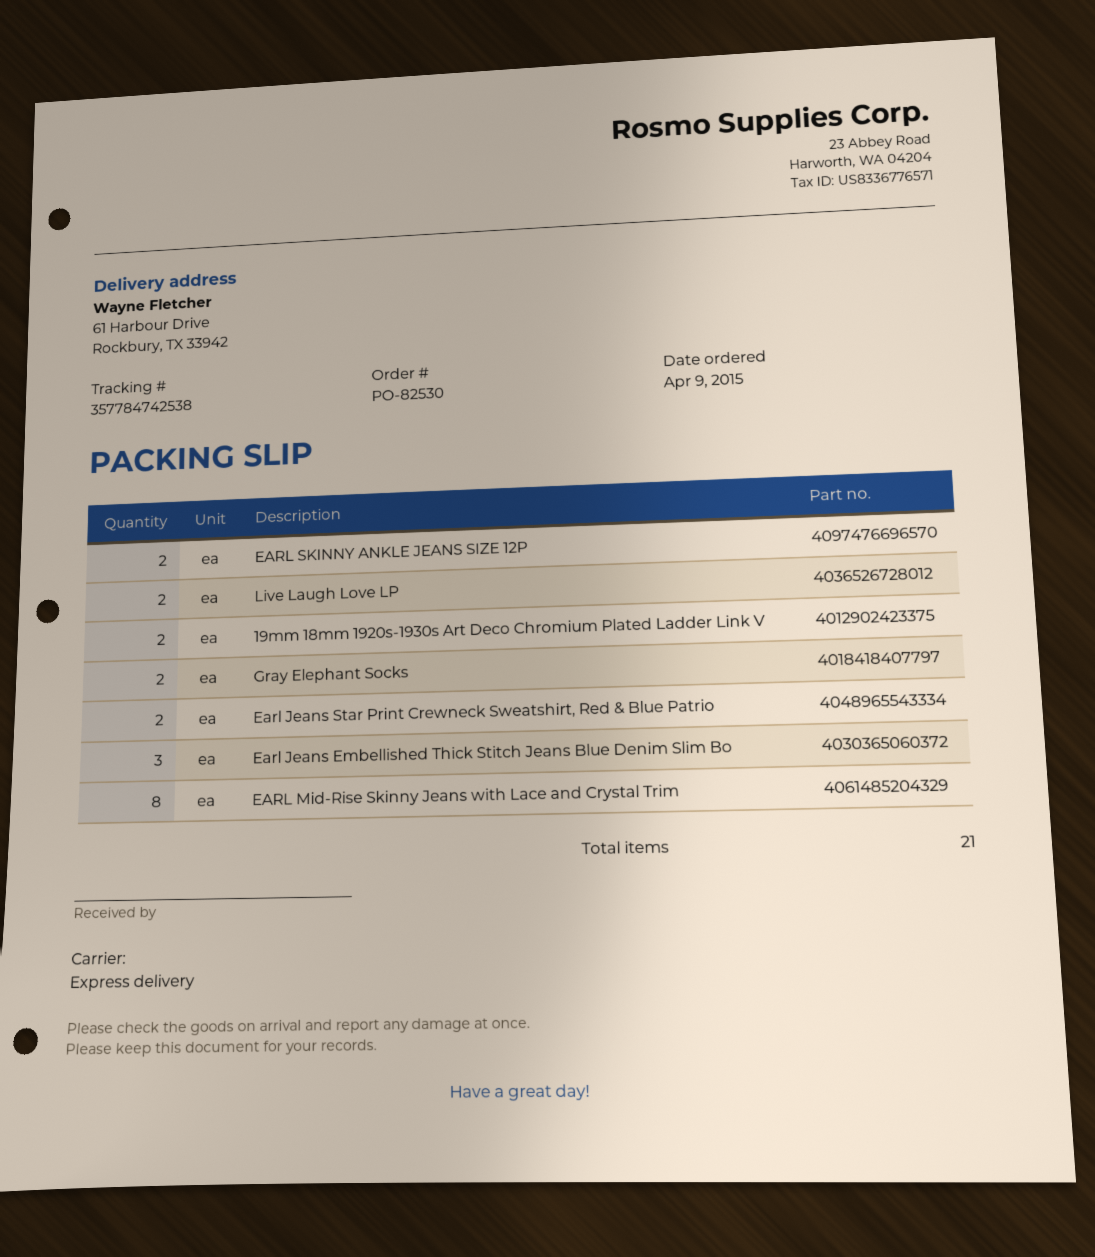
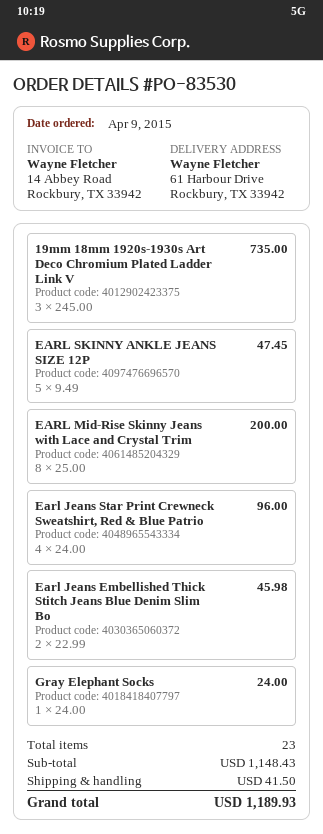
order number: PO-82530 -> PO-83530
EARL SKINNY ANKLE JEANS SIZE 12P: 2 -> 5
Live Laugh Love LP: 2 -> none
19mm 18mm 1920s-1930s Art Deco Chromium Plated Ladder Link V: 2 -> 3
Gray Elephant Socks: 2 -> 1
Earl Jeans Star Print Crewneck Sweatshirt, Red & Blue Patrio: 2 -> 4
Earl Jeans Embellished Thick Stitch Jeans Blue Denim Slim Bo: 3 -> 2
total quantity: 21 -> 23

